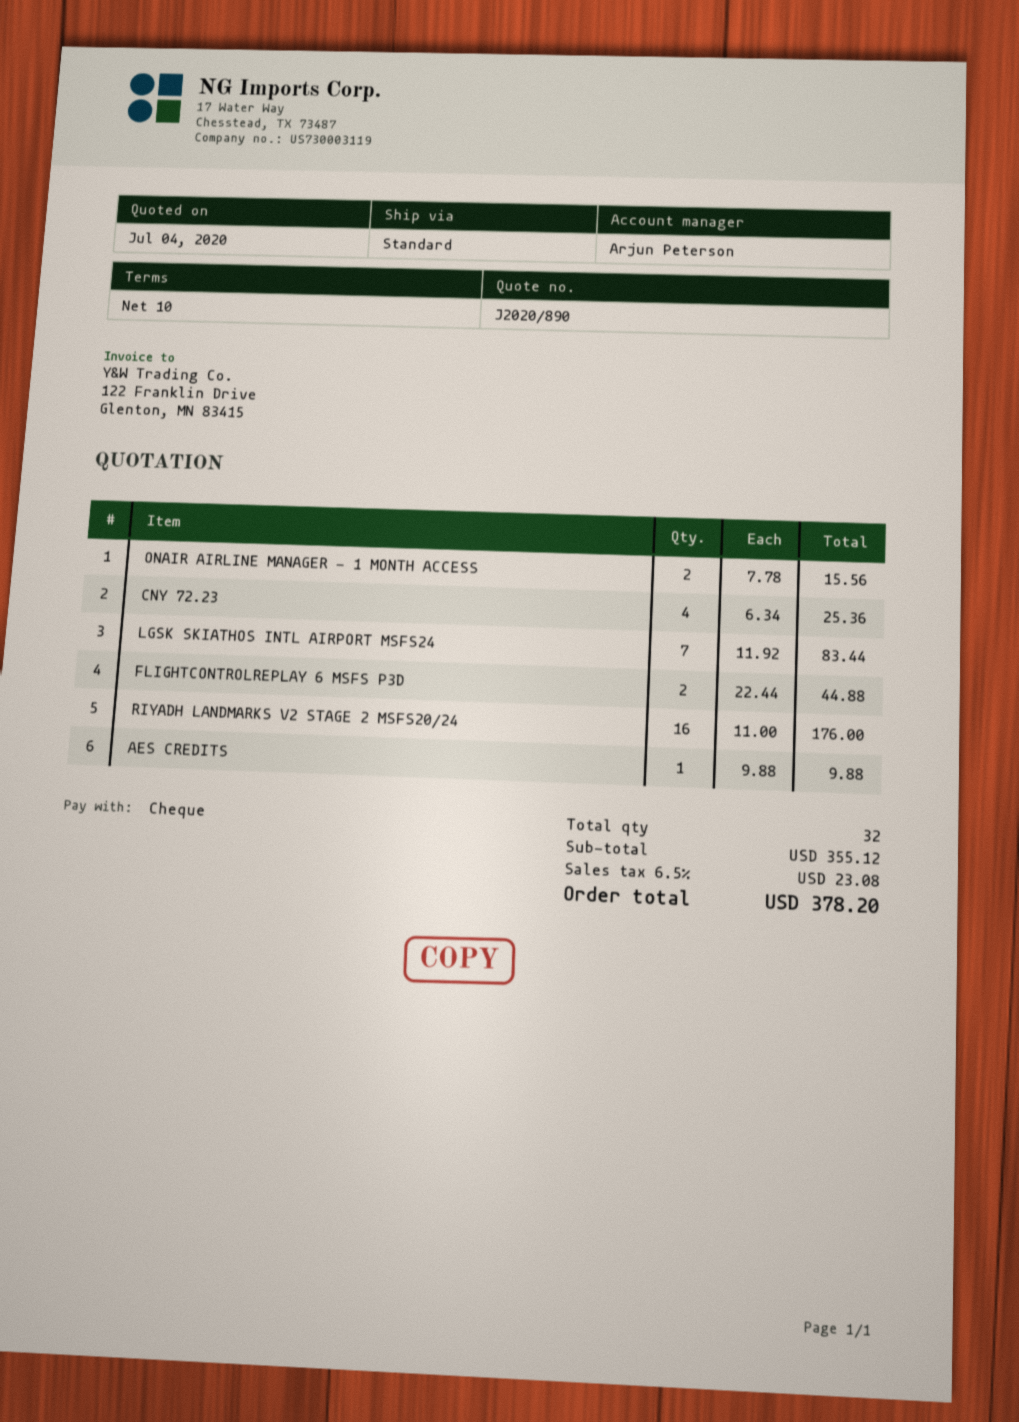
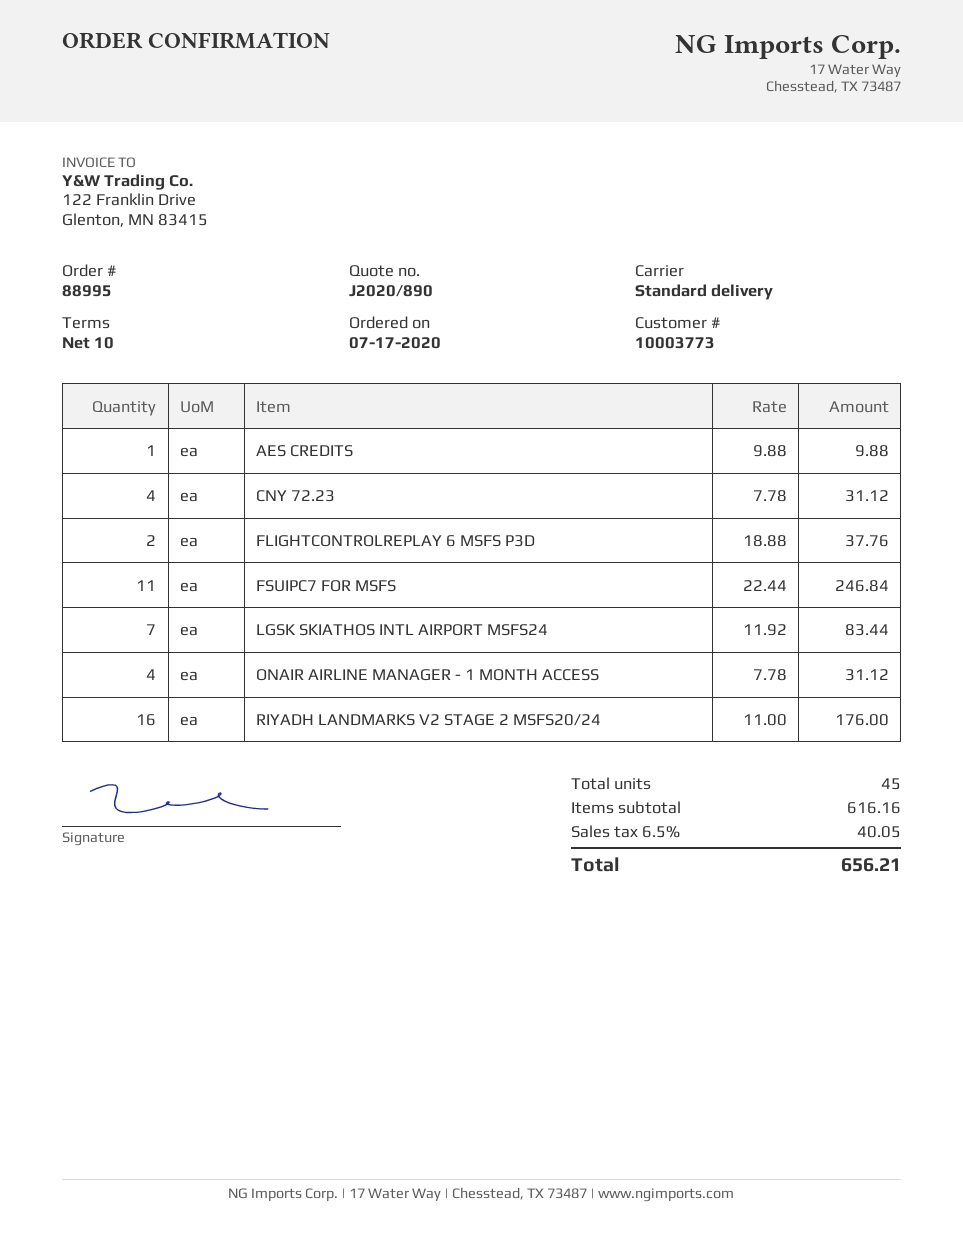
ONAIR AIRLINE MANAGER - 1 MONTH ACCESS: 2 x 7.78 = 15.56 -> 4 x 7.78 = 31.12
CNY 72.23: 4 x 6.34 = 25.36 -> 4 x 7.78 = 31.12
FLIGHTCONTROLREPLAY 6 MSFS P3D: 2 x 22.44 = 44.88 -> 2 x 18.88 = 37.76
FSUIPC7 FOR MSFS: none -> 11 x 22.44 = 246.84
total quantity: 32 -> 45
subtotal: 355.12 -> 616.16
tax: 6.5% = 23.08 -> 6.5% = 40.05
total: 378.20 -> 656.21

